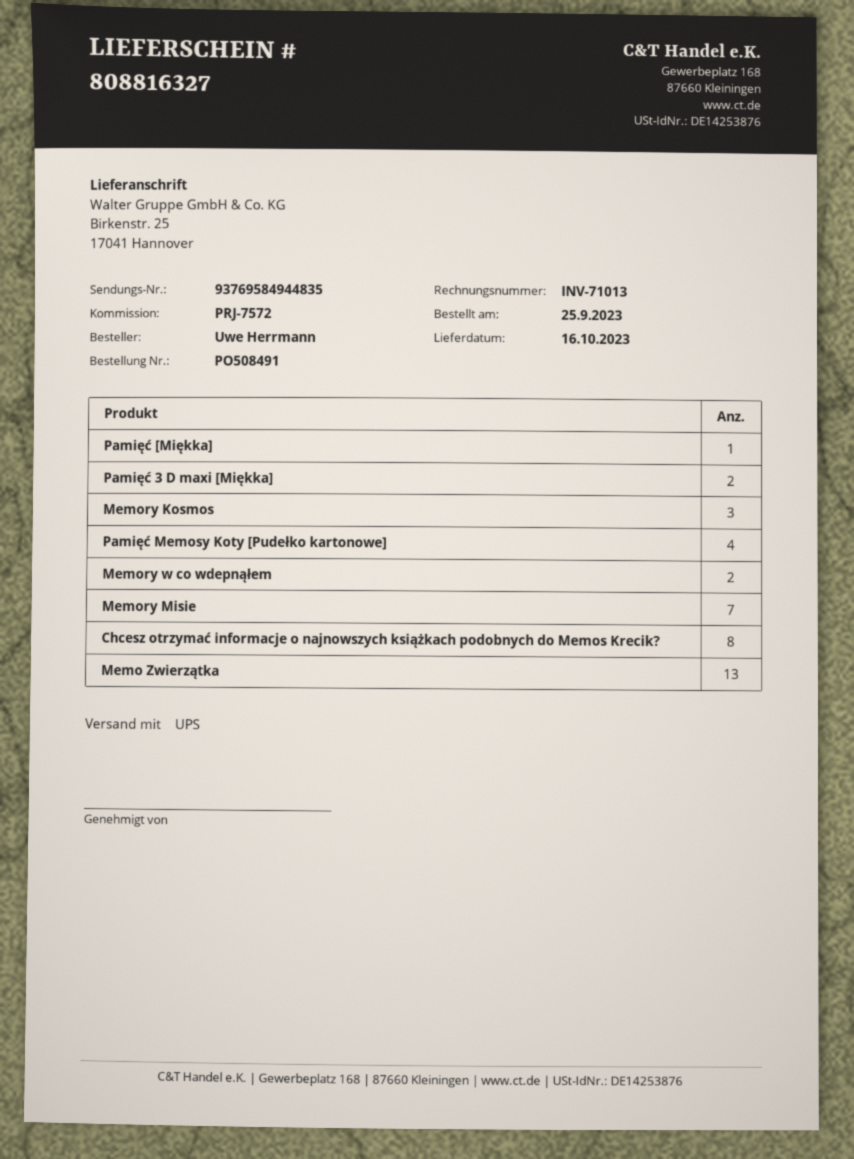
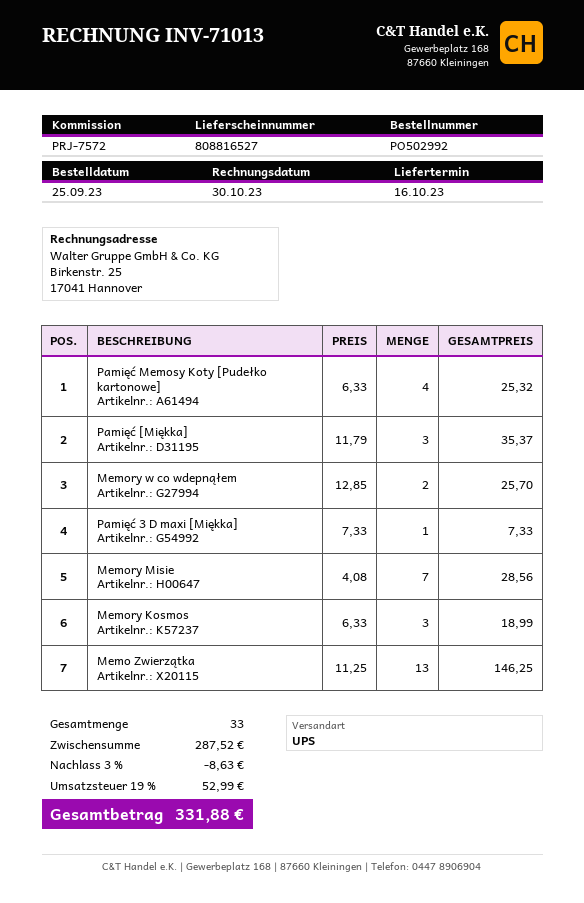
order number: PO508491 -> PO502992
delivery note number: 808816327 -> 808816527
Pamięć [Miękka]: 1 -> 3
Pamięć 3 D maxi [Miękka]: 2 -> 1
Chcesz otrzymać informacje o najnowszych książkach podobnych do Memos Krecik?: 8 -> none

